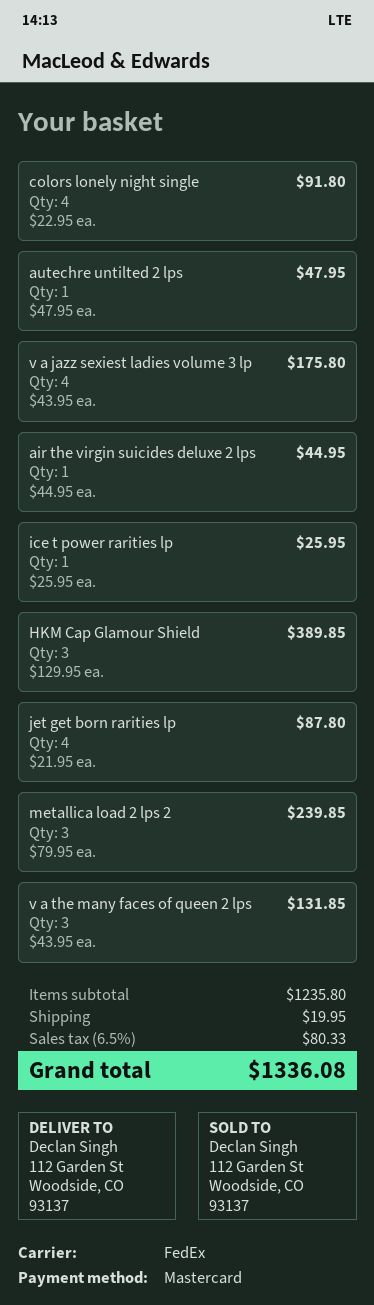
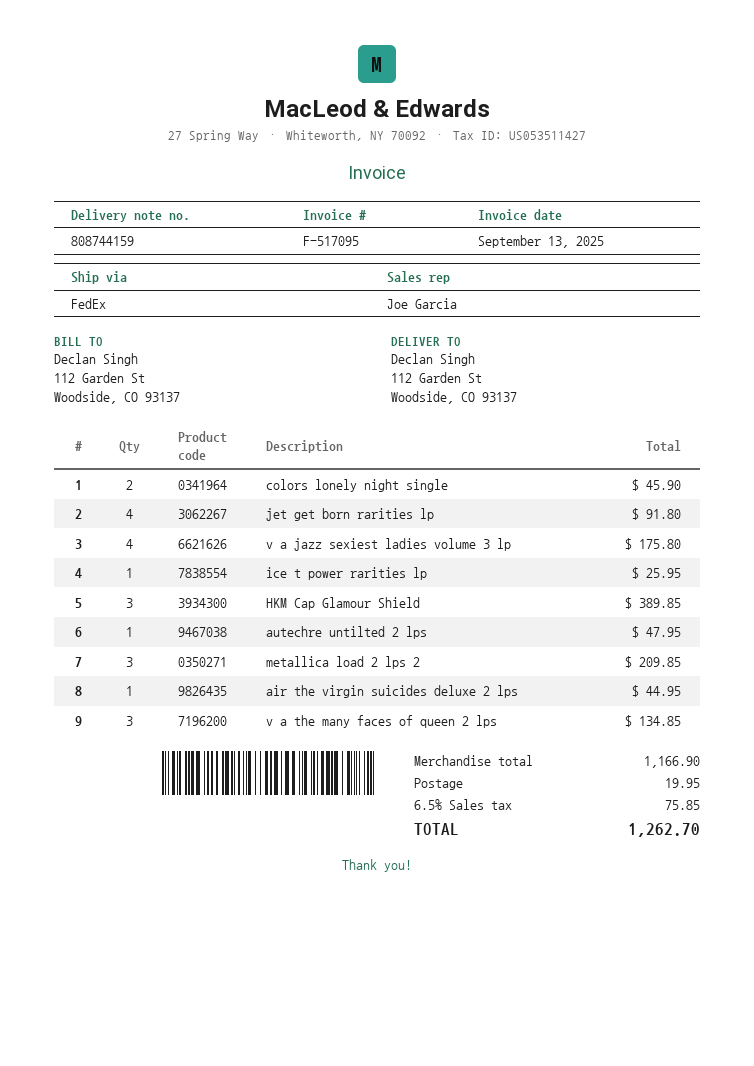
colors lonely night single: 4 for 91.80 -> 2 for 45.90
jet get born rarities lp: 4 for 87.80 -> 4 for 91.80
metallica load 2 lps 2: 3 for 239.85 -> 3 for 209.85
v a the many faces of queen 2 lps: 3 for 131.85 -> 3 for 134.85
subtotal: 1235.80 -> 1166.90
tax: 6.5% = 80.33 -> 6.5% = 75.85
total: 1336.08 -> 1262.70

